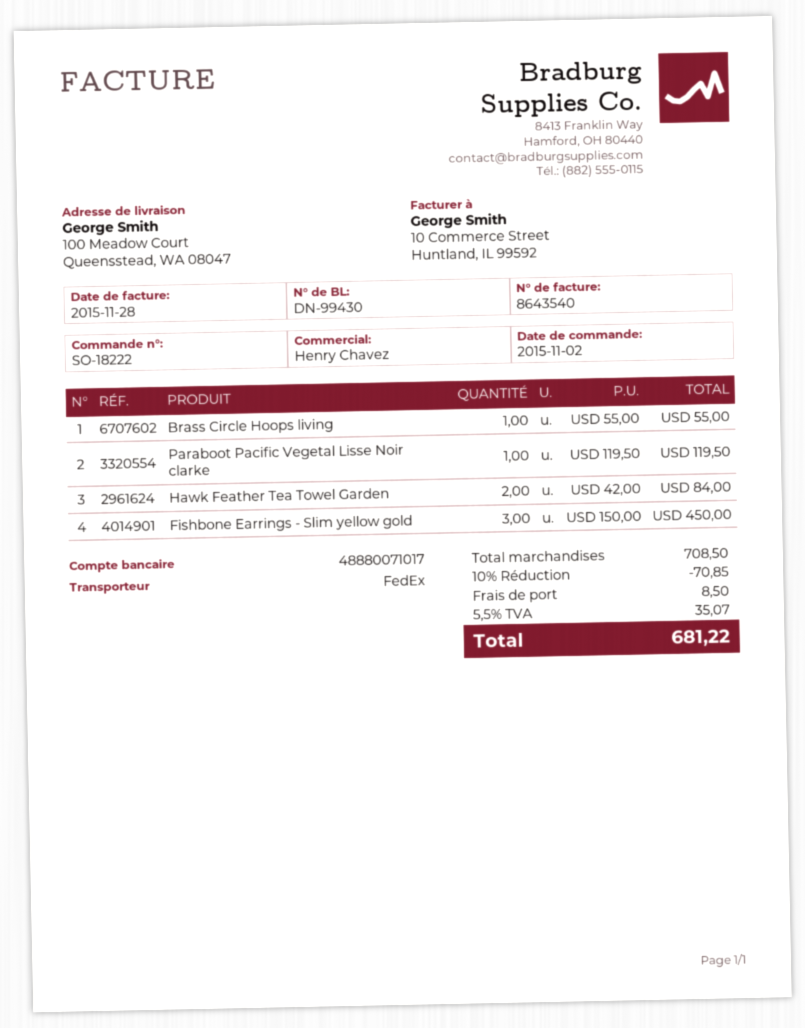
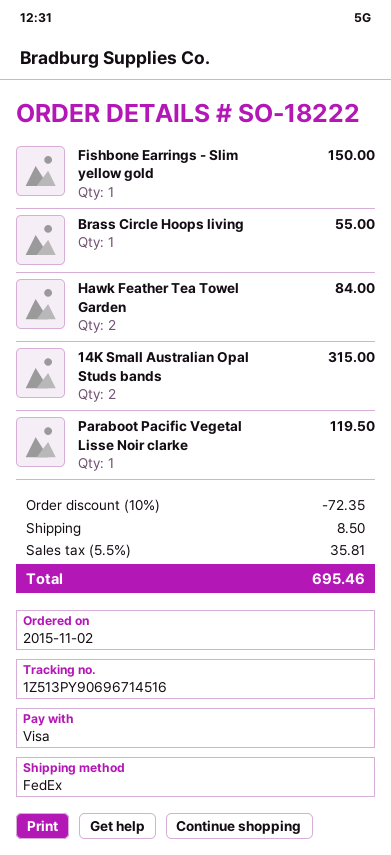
Fishbone Earrings - Slim yellow gold: 3 for 450.00 -> 1 for 150.00
14K Small Australian Opal Studs bands: none -> 2 for 315.00
discount: 10% = 70.85 -> 10% = 72.35
tax: 5.5% = 35.07 -> 5.5% = 35.81
total: 681.22 -> 695.46

